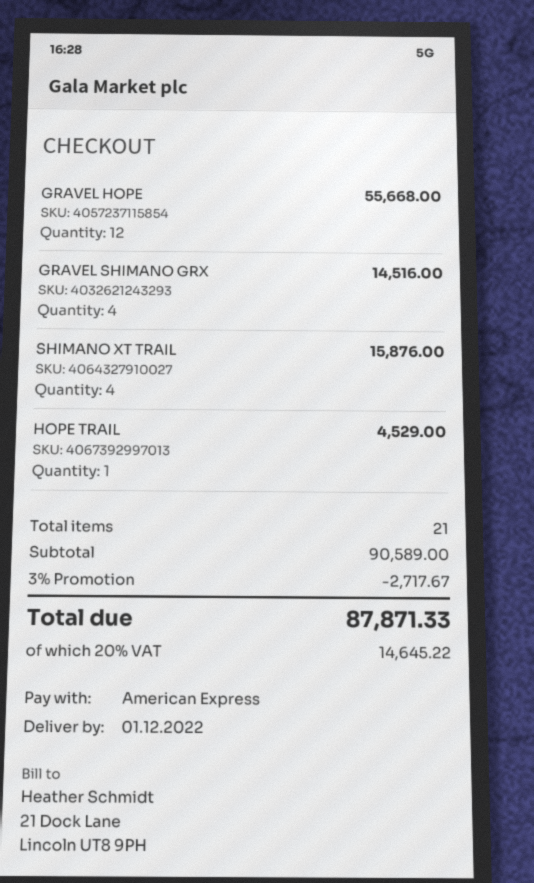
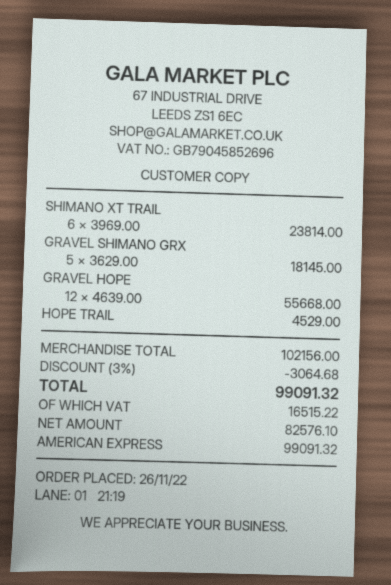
GRAVEL SHIMANO GRX: 4 for 14516.00 -> 5 for 18145.00
SHIMANO XT TRAIL: 4 for 15876.00 -> 6 for 23814.00
subtotal: 90589.00 -> 102156.00
discount: 3% = 2717.67 -> 3% = 3064.68
tax: 14645.22 -> 16515.22
total: 87871.33 -> 99091.32

